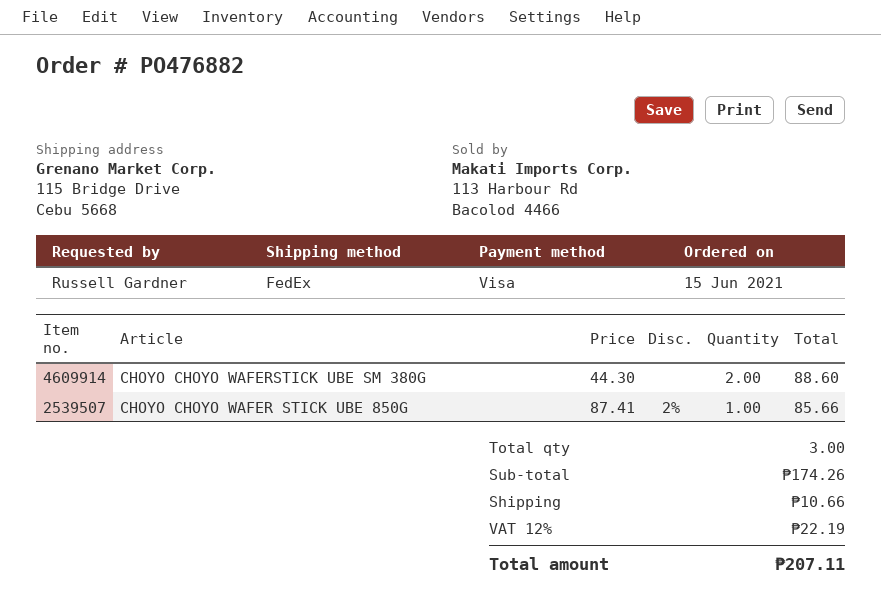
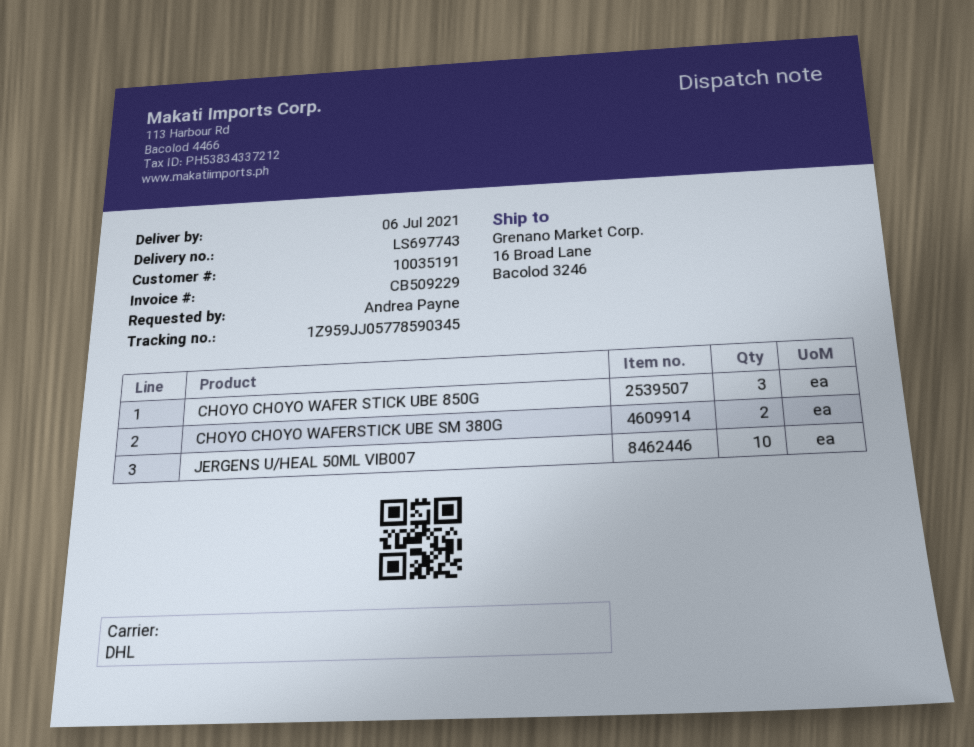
ordered by: Russell Gardner -> Andrea Payne
shipping method: FedEx -> DHL
ship to: 115 Bridge Drive, Cebu 5668 -> 16 Broad Lane, Bacolod 3246
CHOYO CHOYO WAFER STICK UBE 850G: 1 -> 3
JERGENS U/HEAL 50ML VIB007: none -> 10

